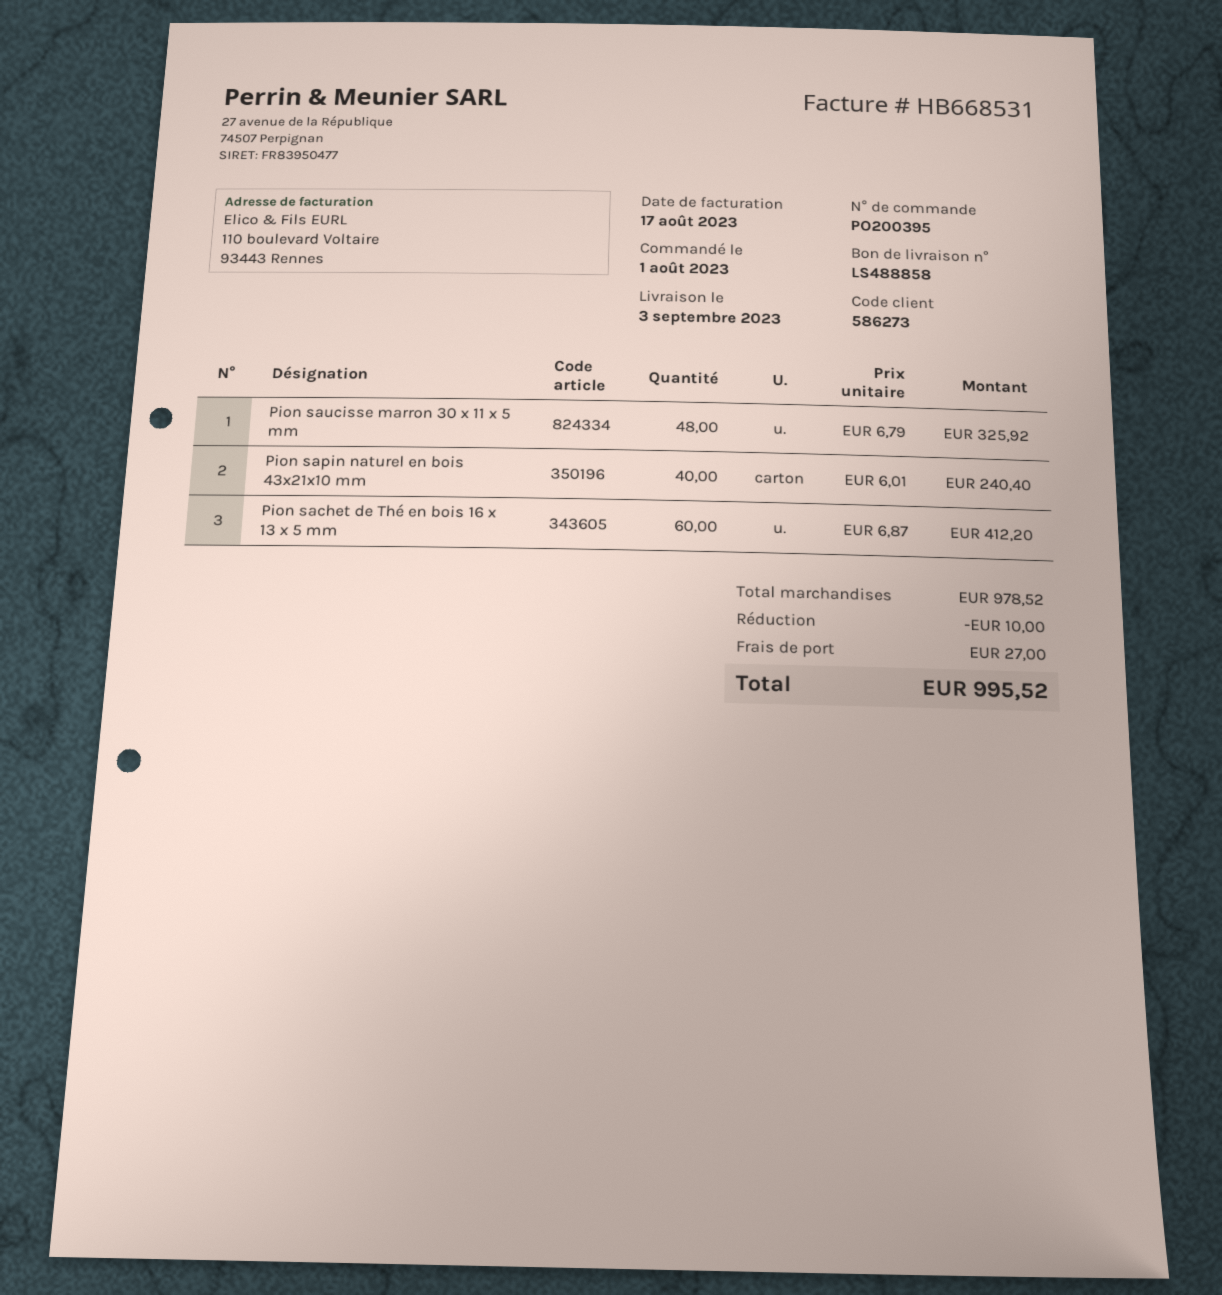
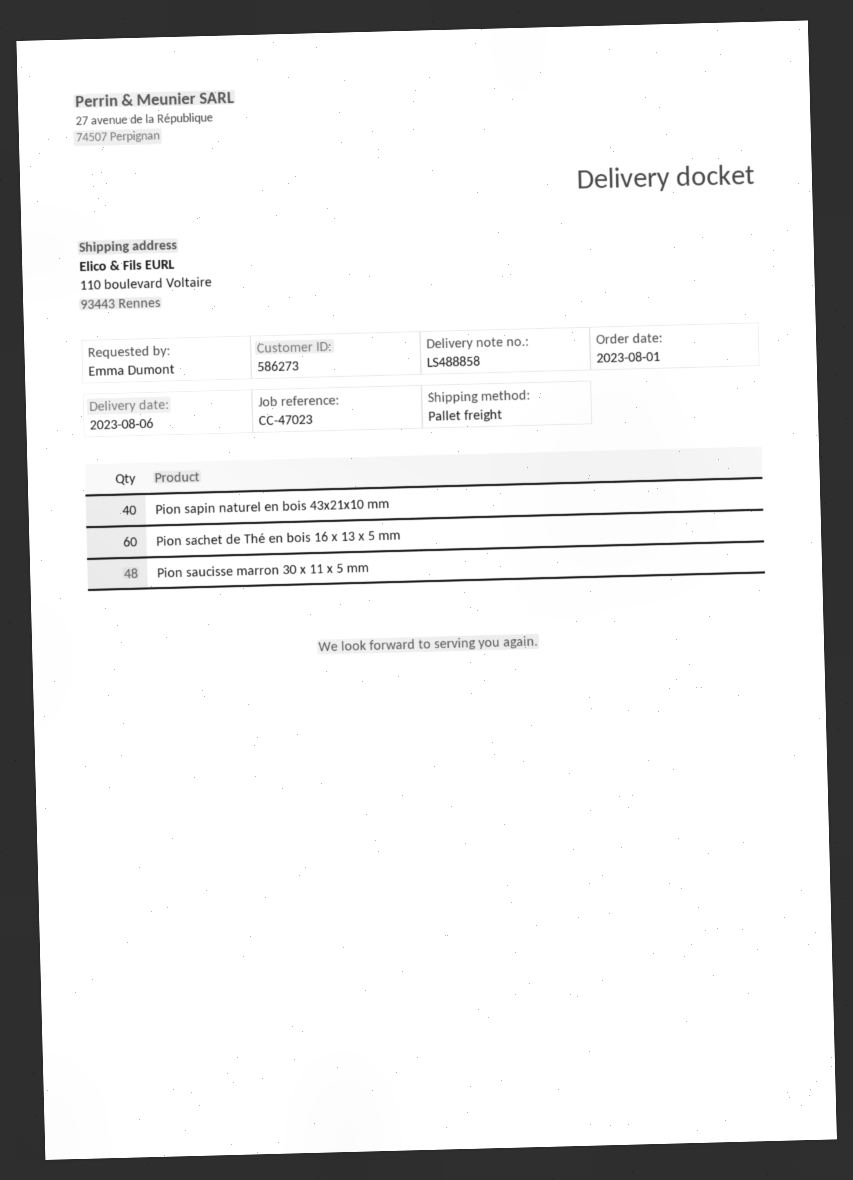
delivery date: 2023-09-03 -> 2023-08-06

